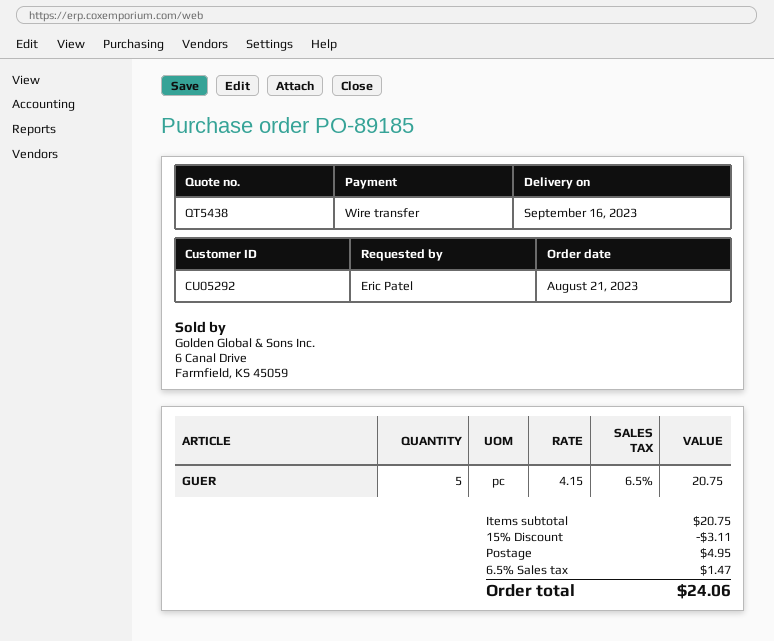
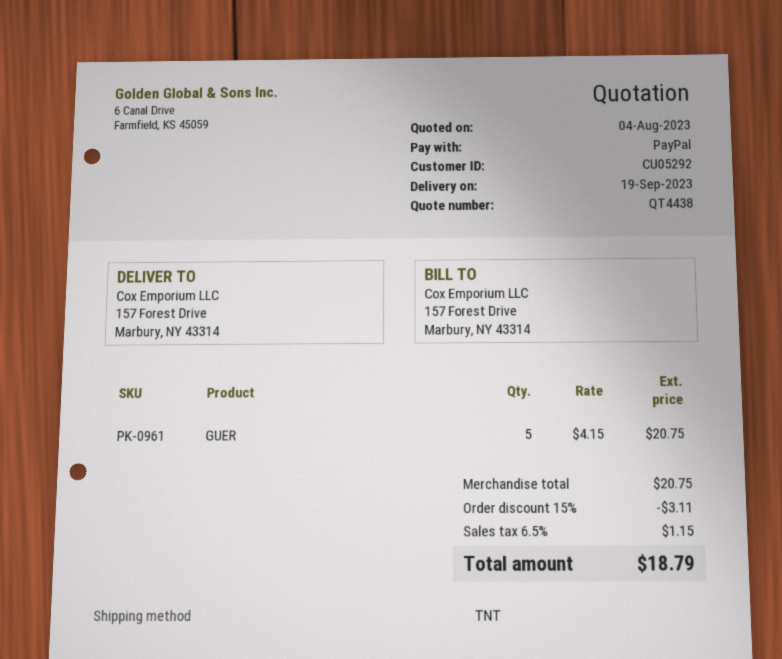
quote number: QT5438 -> QT4438
delivery date: 2023-09-16 -> 2023-09-19
payment method: bank transfer -> PayPal
shipping: 4.95 -> none
tax: 6.5% = 1.47 -> 6.5% = 1.15
total: 24.06 -> 18.79

